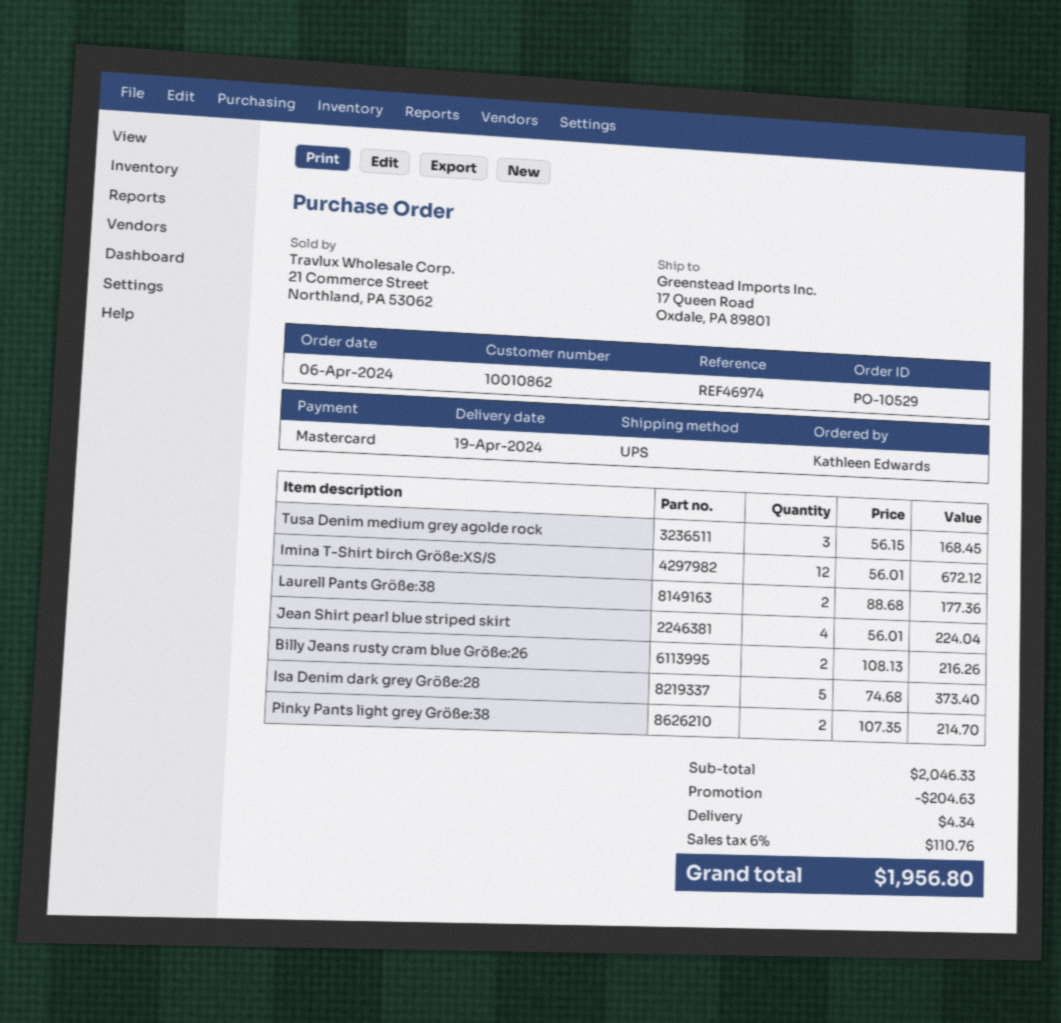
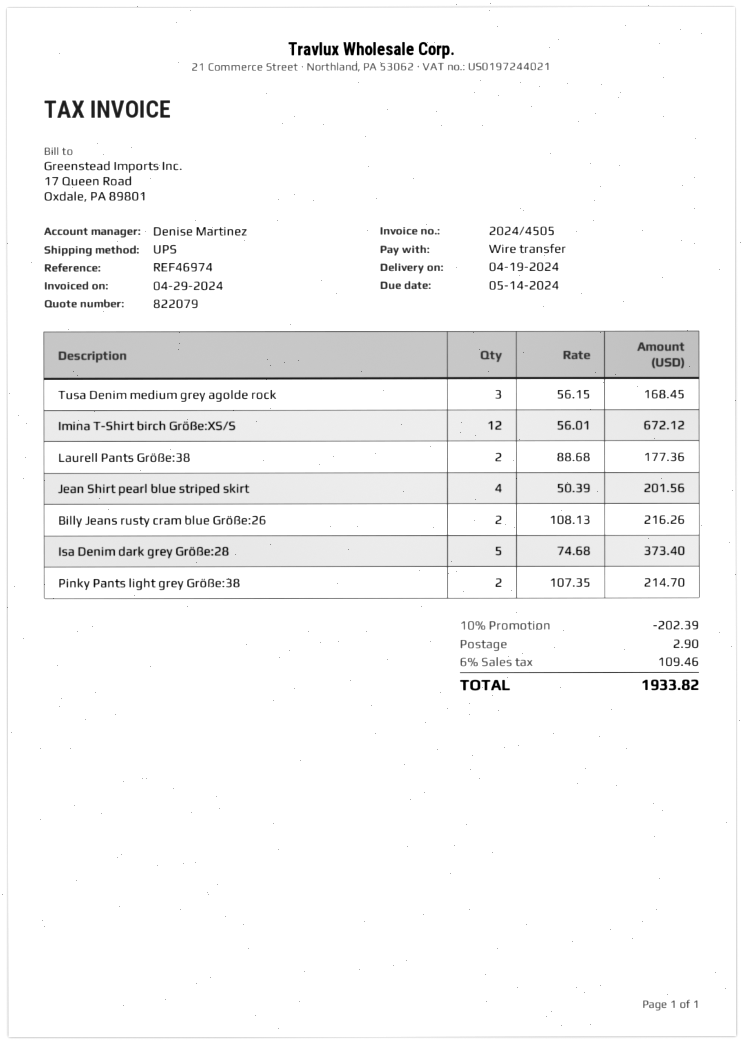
payment method: Mastercard -> bank transfer
Jean Shirt pearl blue striped skirt: 4 x 56.01 = 224.04 -> 4 x 50.39 = 201.56
discount: 204.63 -> 202.39
shipping: 4.34 -> 2.90
tax: 6% = 110.76 -> 6% = 109.46
total: 1956.80 -> 1933.82

